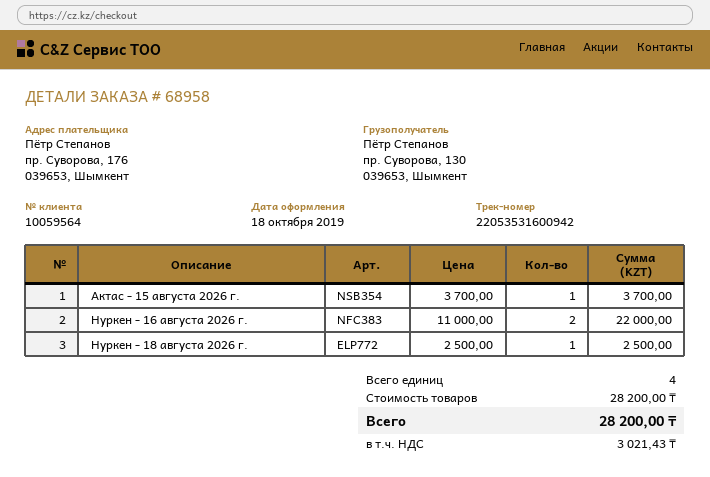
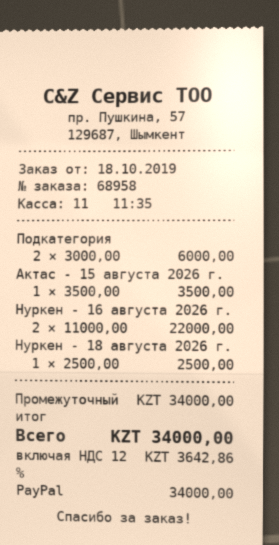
Актас - 15 августа 2026 г.: 1 x 3700.00 = 3700.00 -> 1 x 3500.00 = 3500.00
Подкатегория: none -> 2 x 3000.00 = 6000.00
subtotal: 28200.00 -> 34000.00
tax: 3021.43 -> 3642.86
total: 28200.00 -> 34000.00

